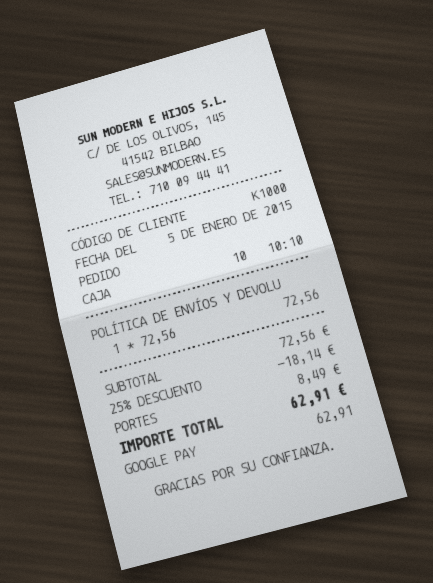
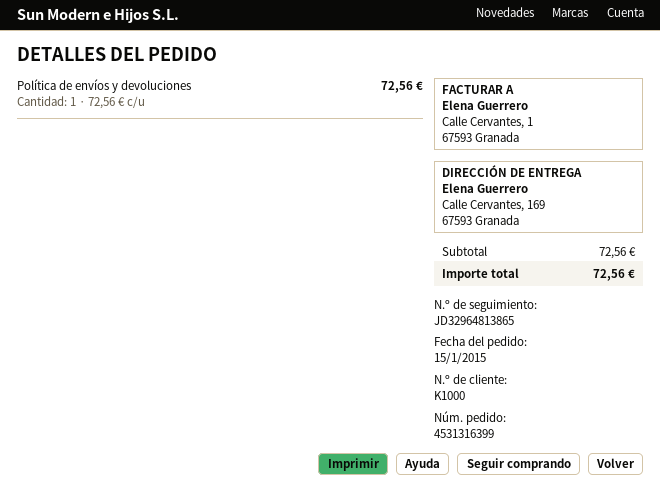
order date: 2015-01-05 -> 2015-01-15
discount: 25% = 18.14 -> none
shipping: 8.49 -> none
total: 62.91 -> 72.56

